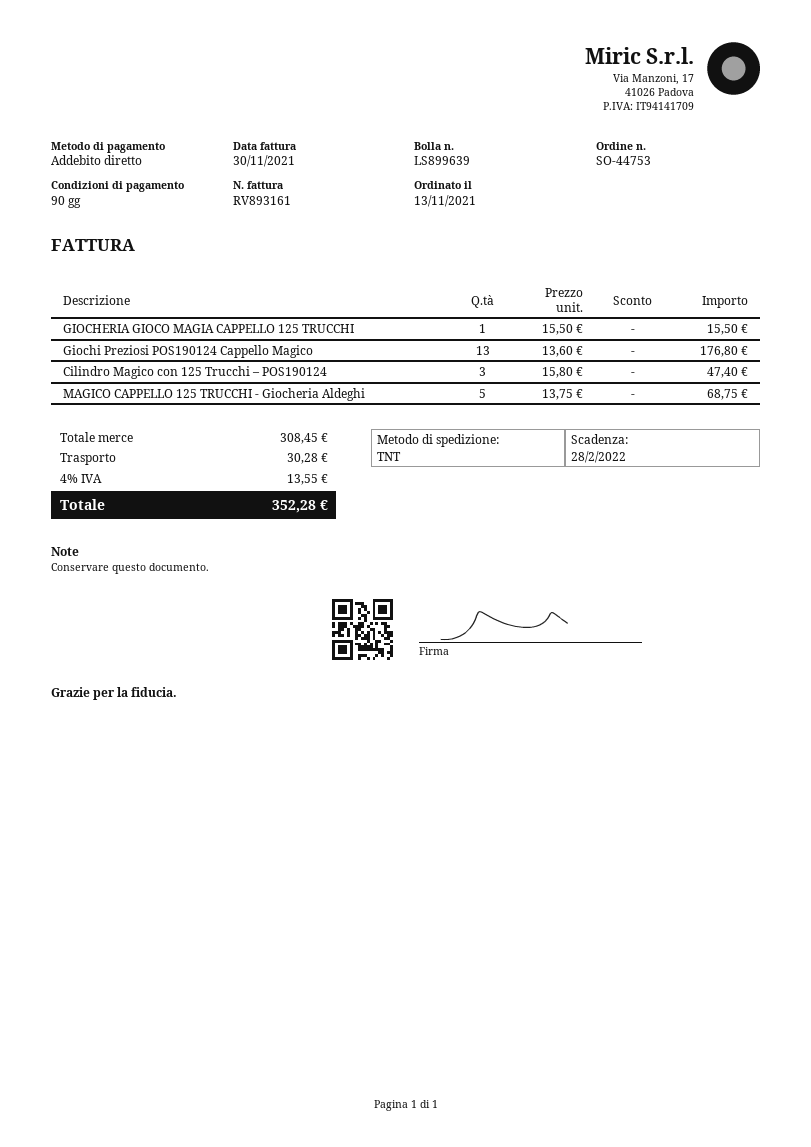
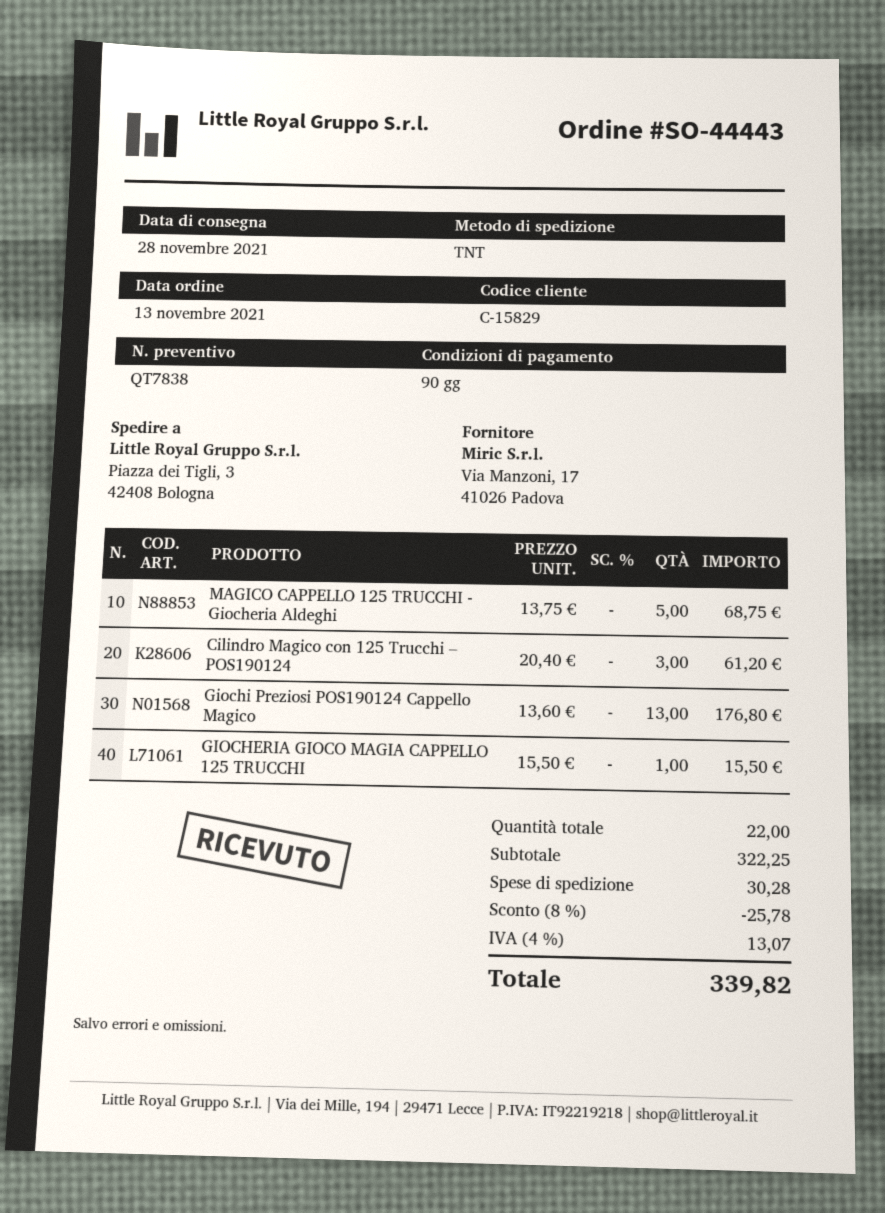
order number: SO-44753 -> SO-44443
Cilindro Magico con 125 Trucchi – POS190124: 3 x 15.80 = 47.40 -> 3 x 20.40 = 61.20
subtotal: 308.45 -> 322.25
discount: none -> 8% = 25.78
tax: 4% = 13.55 -> 4% = 13.07
total: 352.28 -> 339.82

